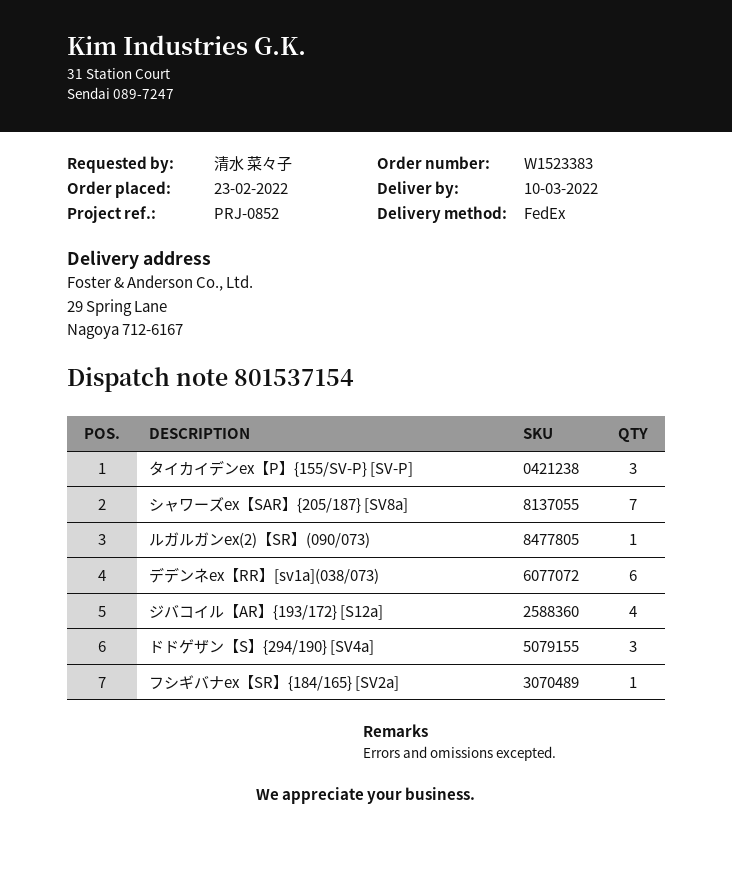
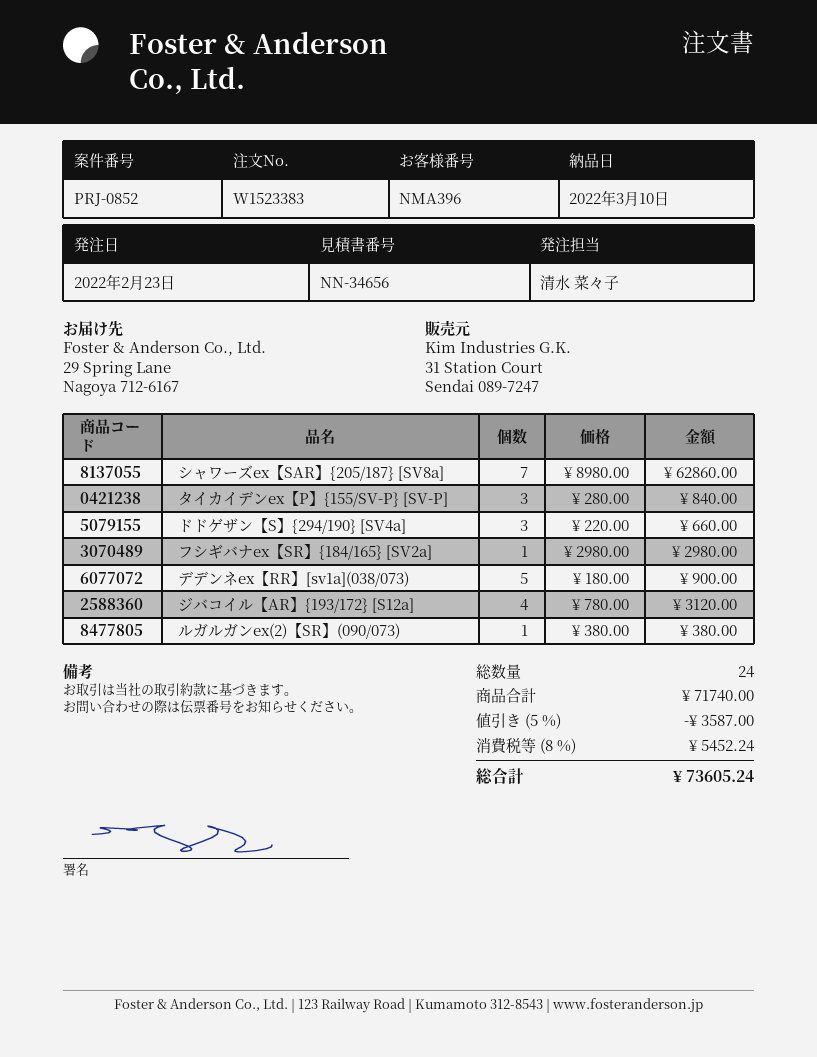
デデンネex【RR】[sv1a](038/073): 6 -> 5

